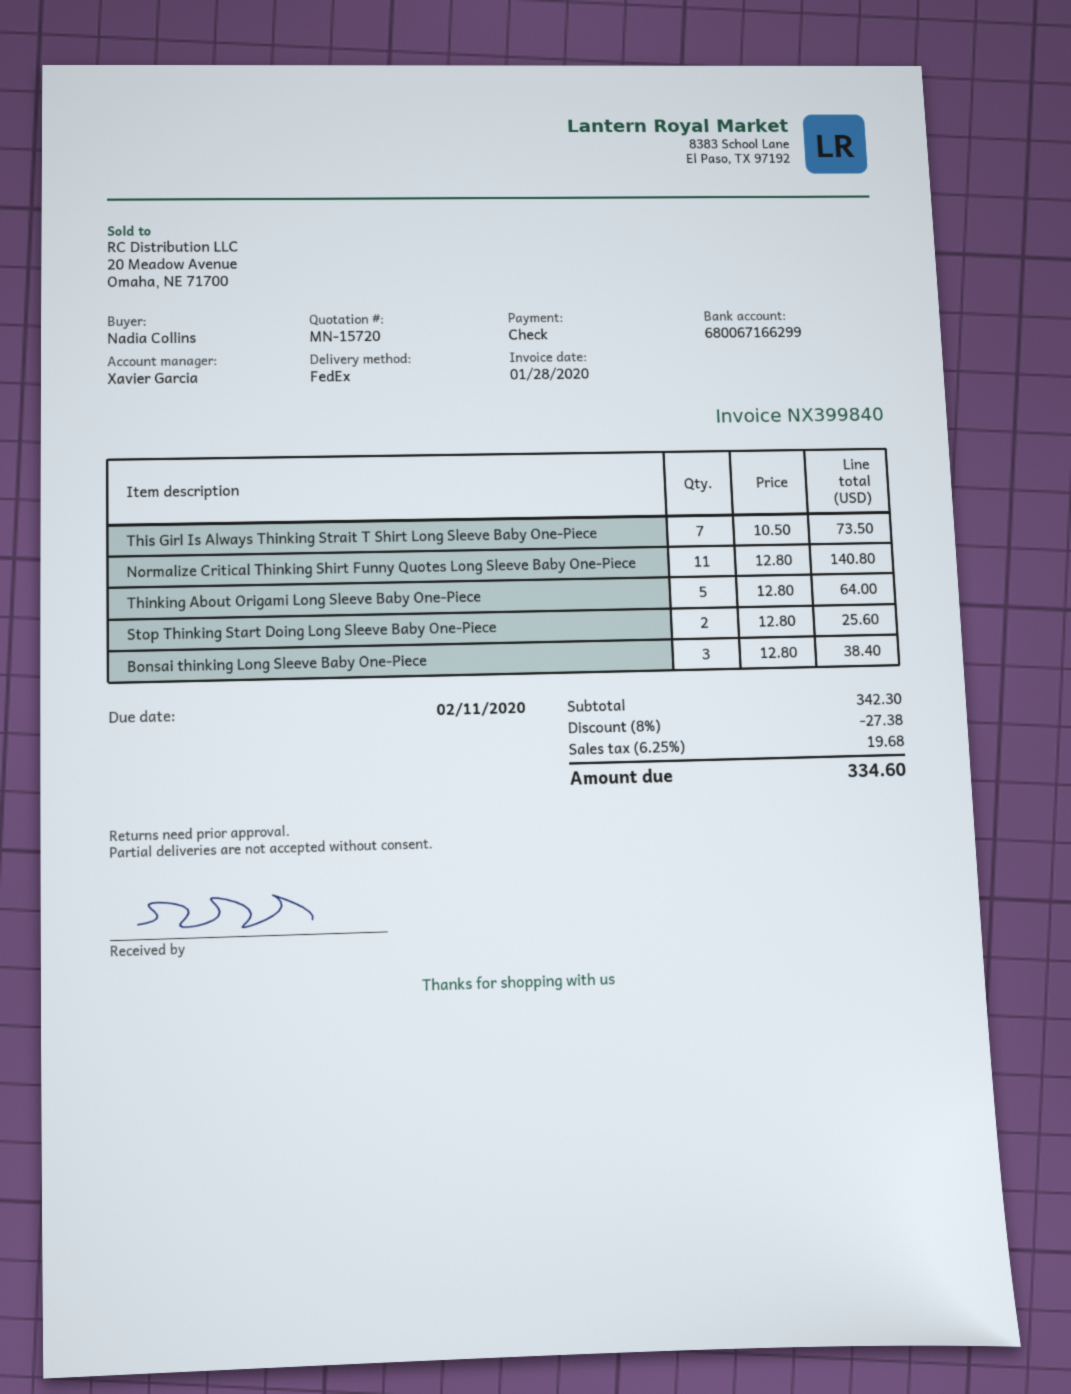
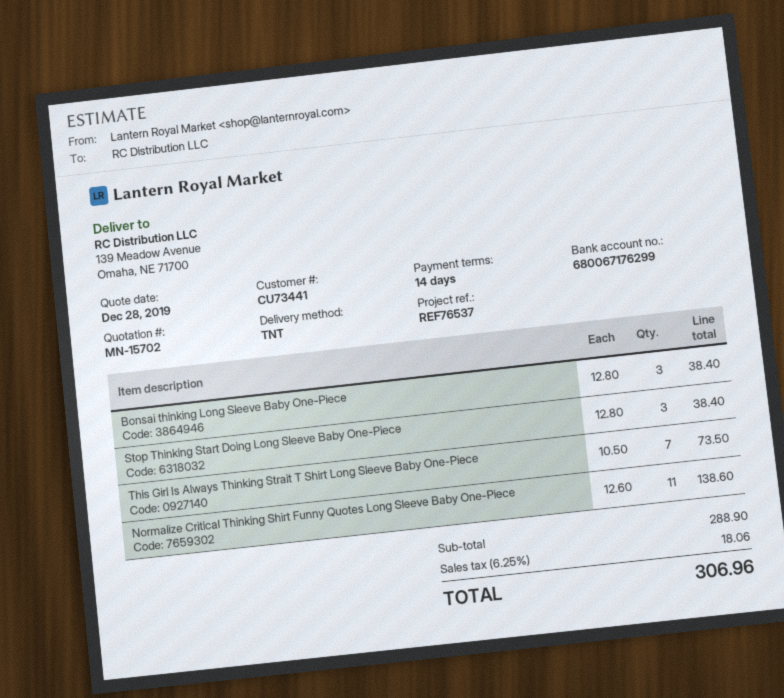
quote number: MN-15720 -> MN-15702
bank account: 680067166299 -> 680067176299
shipping method: FedEx -> TNT
Normalize Critical Thinking Shirt Funny Quotes Long Sleeve Baby One-Piece: 11 x 12.80 = 140.80 -> 11 x 12.60 = 138.60
Thinking About Origami Long Sleeve Baby One-Piece: 5 x 12.80 = 64.00 -> none
Stop Thinking Start Doing Long Sleeve Baby One-Piece: 2 x 12.80 = 25.60 -> 3 x 12.80 = 38.40
subtotal: 342.30 -> 288.90
discount: 8% = 27.38 -> none
tax: 6.25% = 19.68 -> 6.25% = 18.06
total: 334.60 -> 306.96

